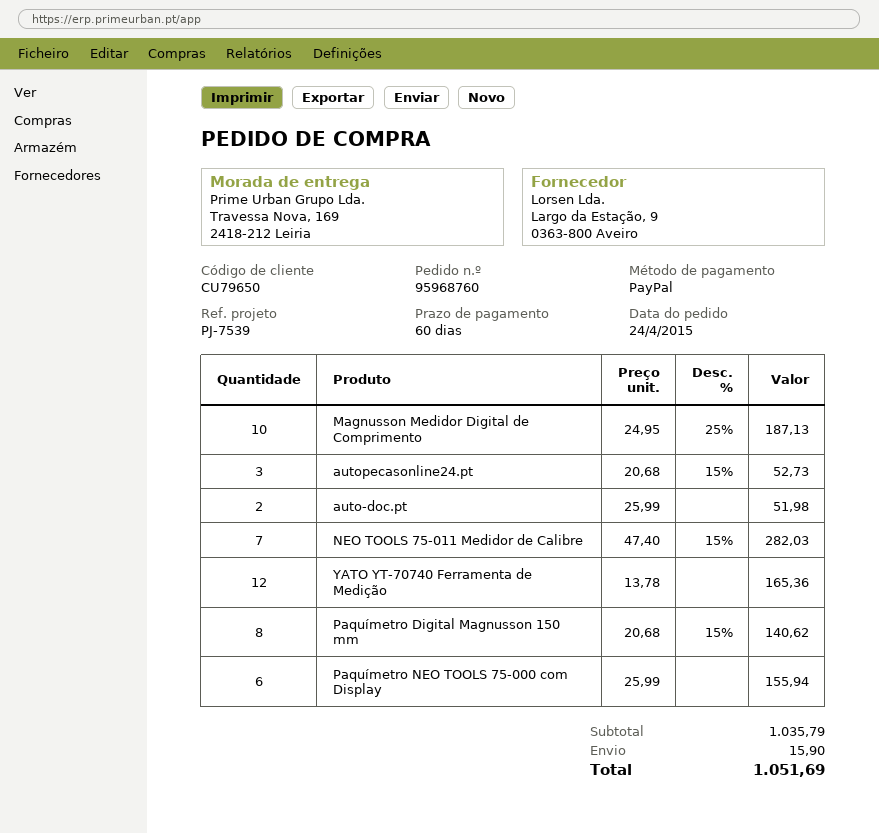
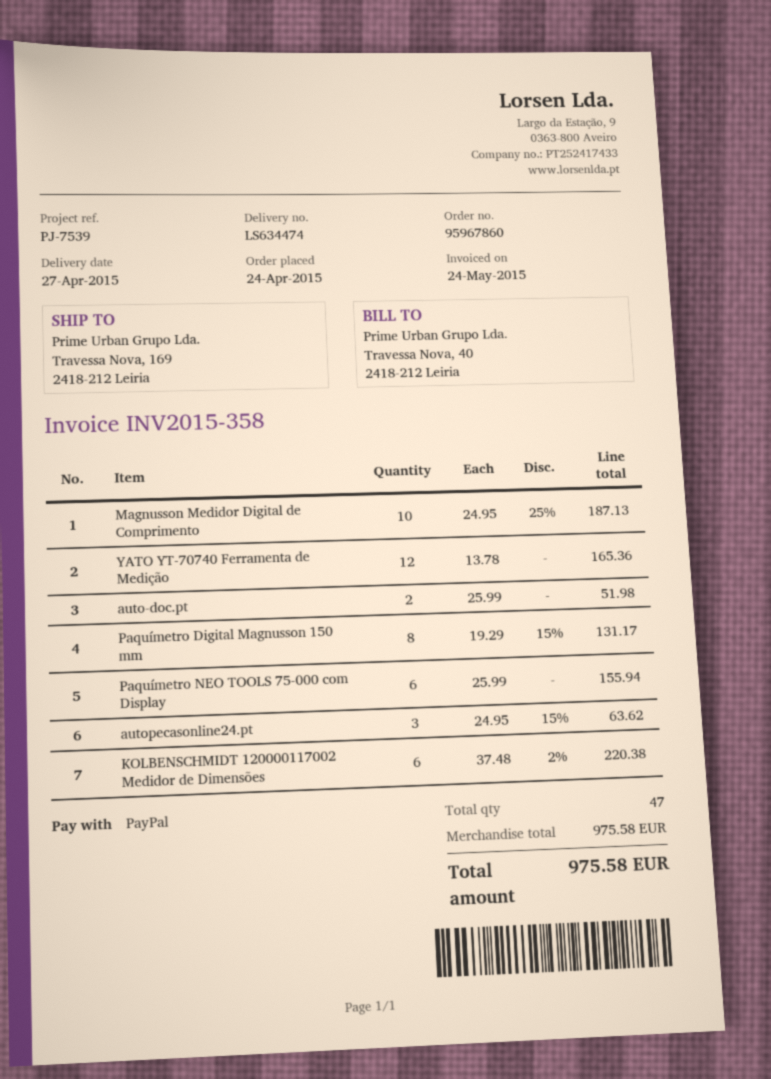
order number: 95968760 -> 95967860
autopecasonline24.pt: 3 x 20.68 - 15% = 52.73 -> 3 x 24.95 - 15% = 63.62
NEO TOOLS 75-011 Medidor de Calibre: 7 x 47.40 - 15% = 282.03 -> none
Paquímetro Digital Magnusson 150 mm: 8 x 20.68 - 15% = 140.62 -> 8 x 19.29 - 15% = 131.17
KOLBENSCHMIDT 120000117002 Medidor de Dimensões: none -> 6 x 37.48 - 2% = 220.38
subtotal: 1035.79 -> 975.58
shipping: 15.90 -> none
total: 1051.69 -> 975.58

